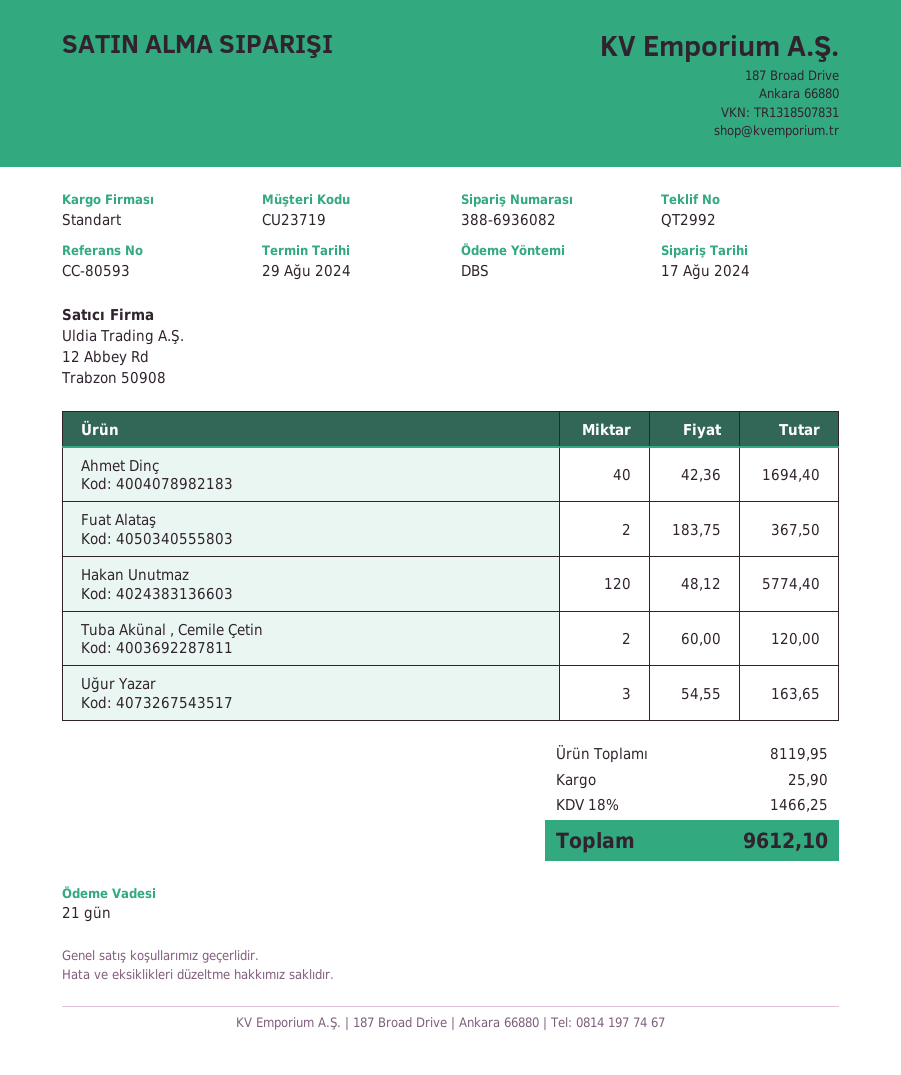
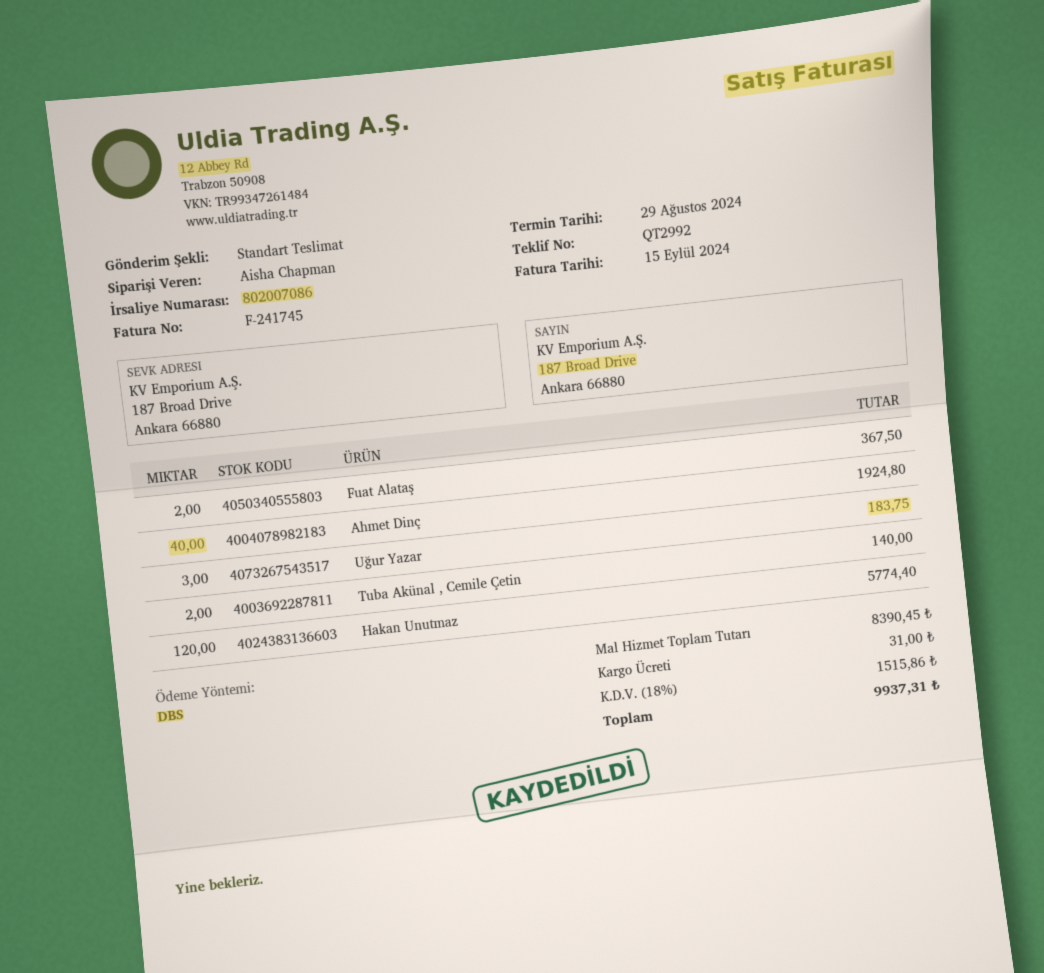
Ahmet Dinç: 40 for 1694.40 -> 40 for 1924.80
Tuba Akünal , Cemile Çetin: 2 for 120.00 -> 2 for 140.00
Uğur Yazar: 3 for 163.65 -> 3 for 183.75
subtotal: 8119.95 -> 8390.45
shipping: 25.90 -> 31.00
tax: 18% = 1466.25 -> 18% = 1515.86
total: 9612.10 -> 9937.31

